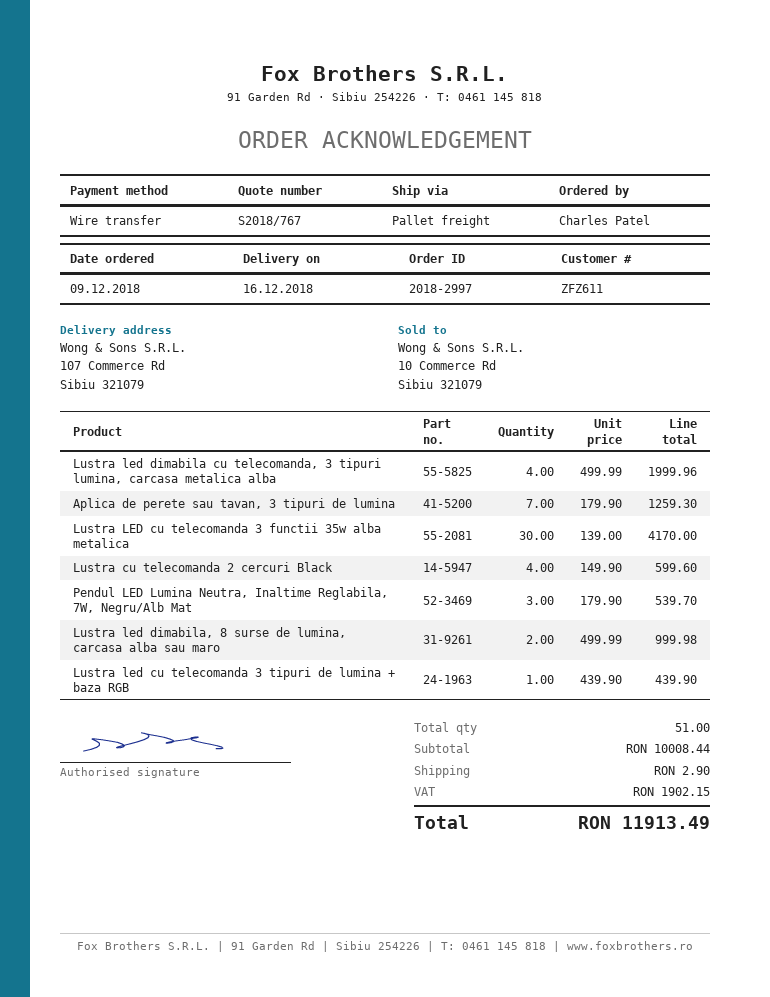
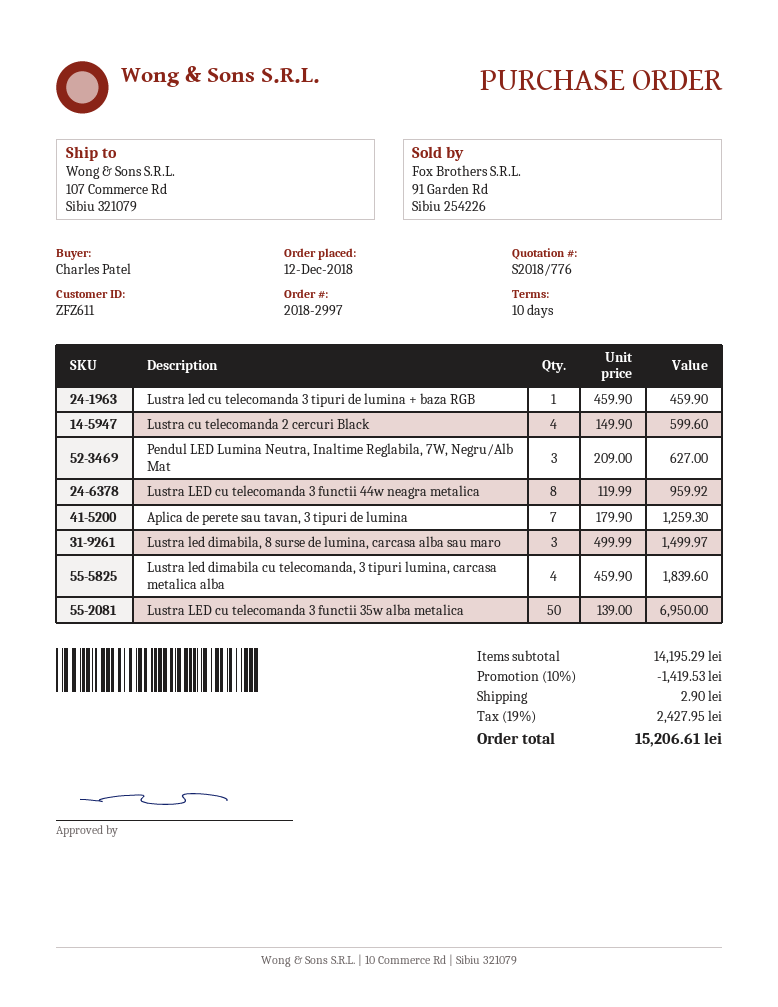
quote number: S2018/767 -> S2018/776
order date: 2018-12-09 -> 2018-12-12
Lustra led dimabila cu telecomanda, 3 tipuri lumina, carcasa metalica alba: 4 x 499.99 = 1999.96 -> 4 x 459.90 = 1839.60
Lustra LED cu telecomanda 3 functii 35w alba metalica: 30 x 139.00 = 4170.00 -> 50 x 139.00 = 6950.00
Pendul LED Lumina Neutra, Inaltime Reglabila, 7W, Negru/Alb Mat: 3 x 179.90 = 539.70 -> 3 x 209.00 = 627.00
Lustra led dimabila, 8 surse de lumina, carcasa alba sau maro: 2 x 499.99 = 999.98 -> 3 x 499.99 = 1499.97
Lustra led cu telecomanda 3 tipuri de lumina + baza RGB: 1 x 439.90 = 439.90 -> 1 x 459.90 = 459.90
Lustra LED cu telecomanda 3 functii 44w neagra metalica: none -> 8 x 119.99 = 959.92
subtotal: 10008.44 -> 14195.29
discount: none -> 10% = 1419.53
tax: 1902.15 -> 2427.95
total: 11913.49 -> 15206.61

